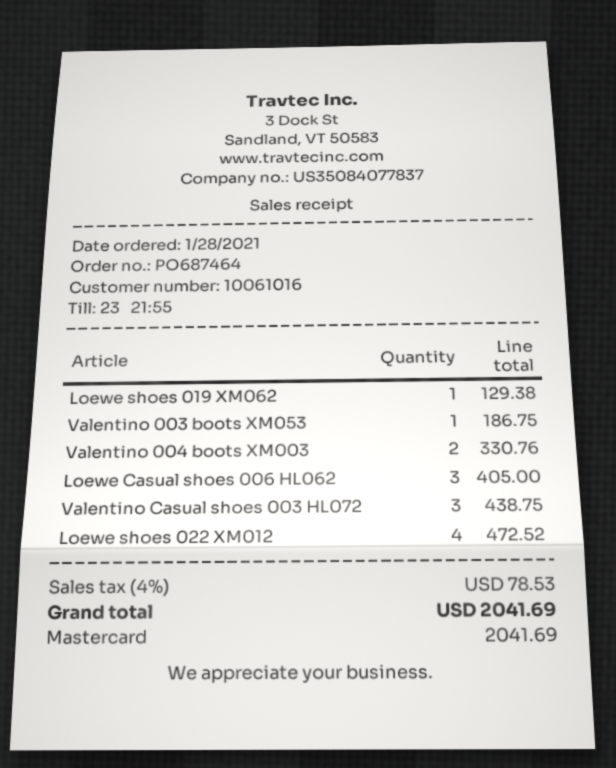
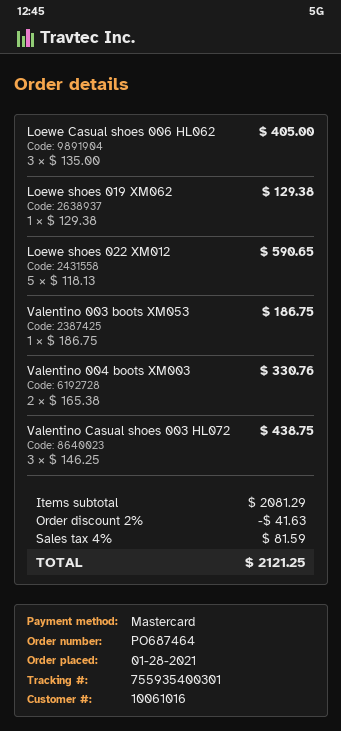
Loewe shoes 022 XM012: 4 for 472.52 -> 5 for 590.65
discount: none -> 2% = 41.63
tax: 4% = 78.53 -> 4% = 81.59
total: 2041.69 -> 2121.25

